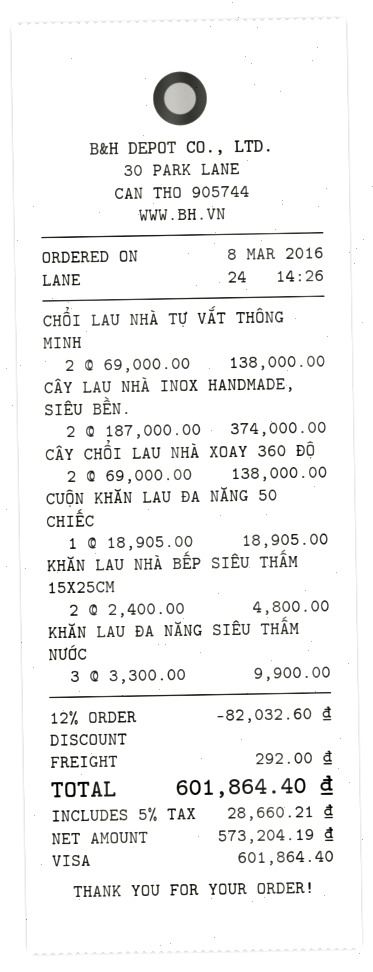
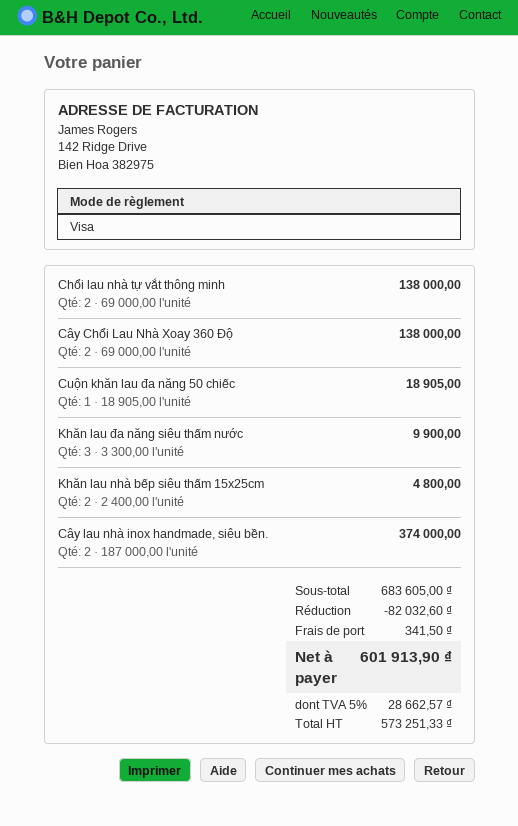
shipping: 292.00 -> 341.50
net: 573204.19 -> 573251.33
tax: 5% = 28660.21 -> 5% = 28662.57
total: 601864.40 -> 601913.90

